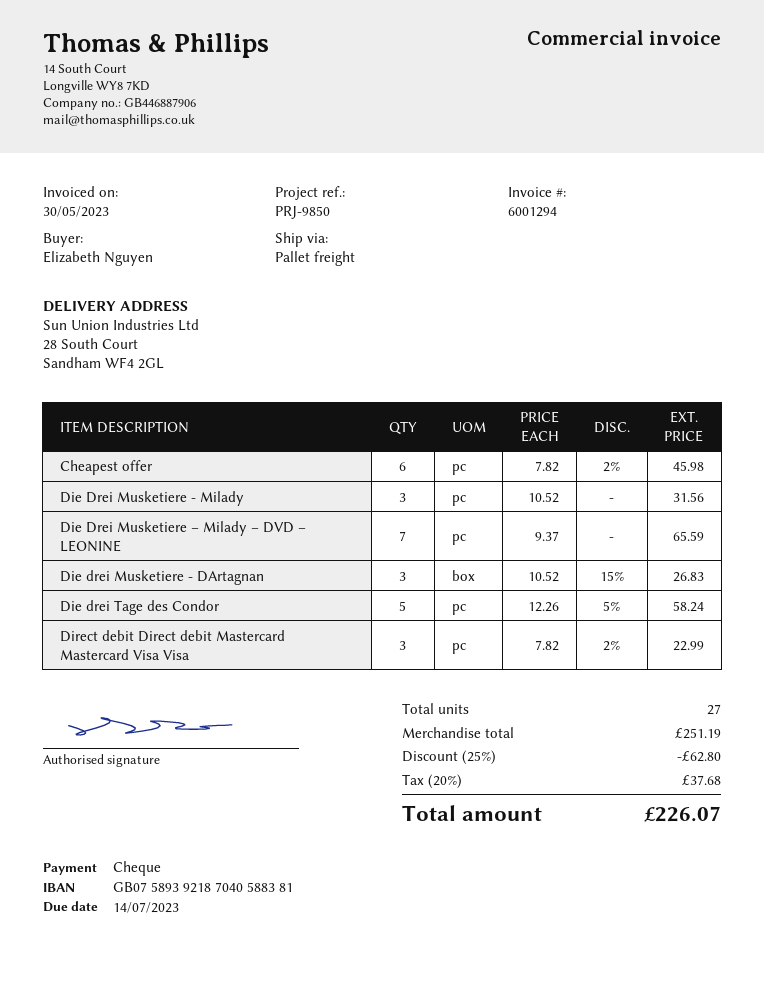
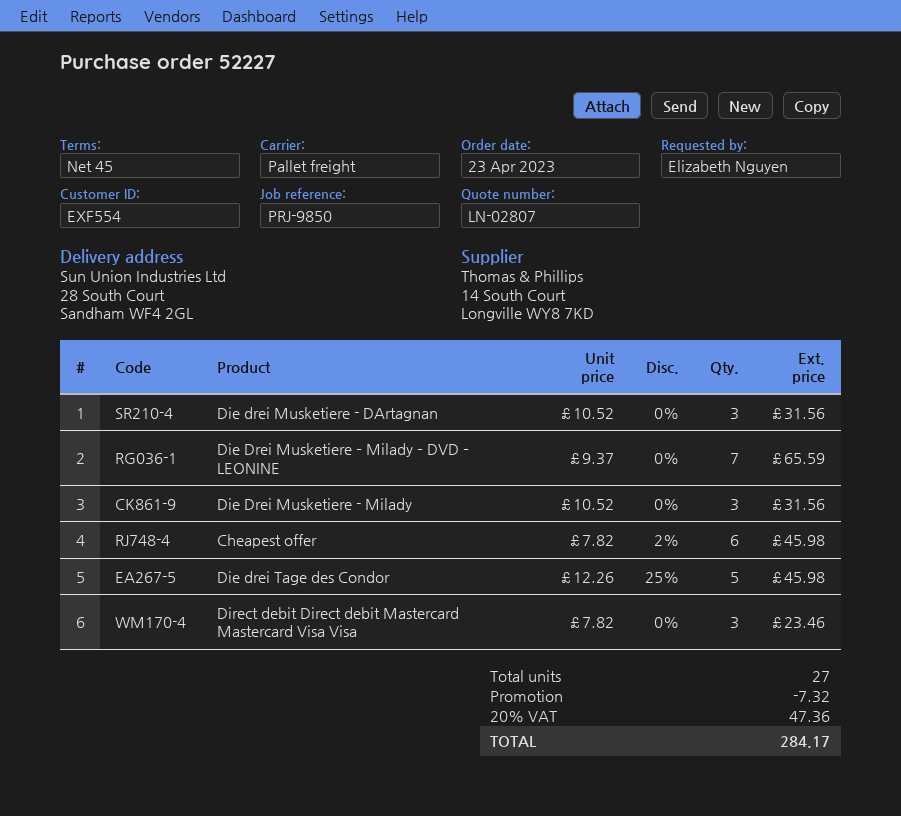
Die drei Musketiere - DArtagnan: 3 x 10.52 - 15% = 26.83 -> 3 x 10.52 = 31.56
Die drei Tage des Condor: 5 x 12.26 - 5% = 58.24 -> 5 x 12.26 - 25% = 45.98
Direct debit Direct debit Mastercard Mastercard Visa Visa: 3 x 7.82 - 2% = 22.99 -> 3 x 7.82 = 23.46
discount: 62.80 -> 7.32
tax: 20% = 37.68 -> 20% = 47.36
total: 226.07 -> 284.17

